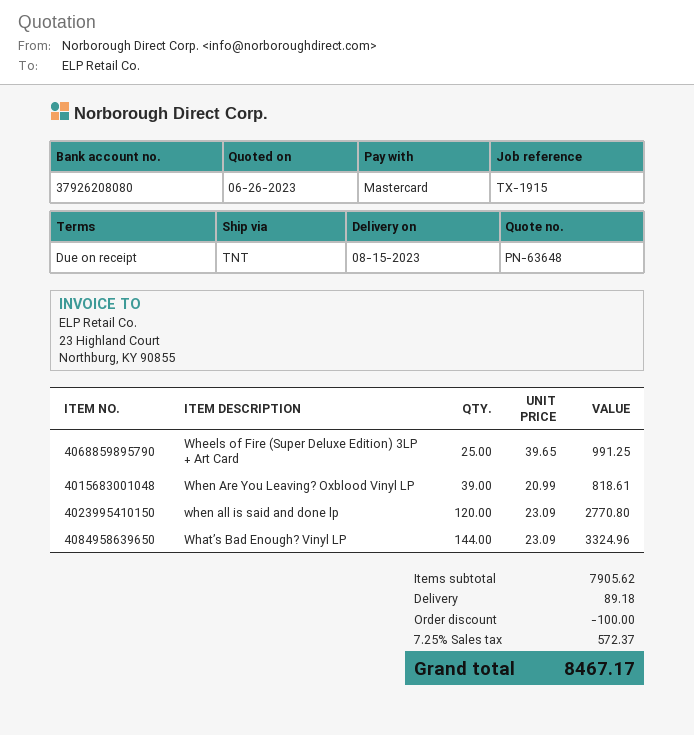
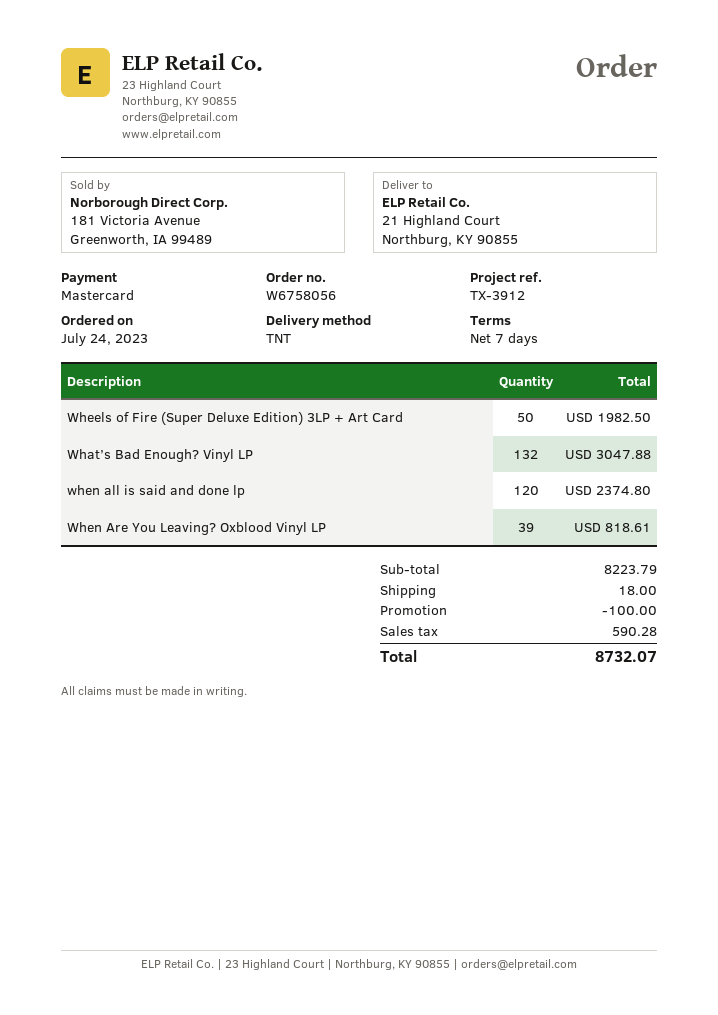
payment terms: on receipt -> 7 days
reference: TX-1915 -> TX-3912
Wheels of Fire (Super Deluxe Edition) 3LP + Art Card: 25 for 991.25 -> 50 for 1982.50
when all is said and done lp: 120 for 2770.80 -> 120 for 2374.80
What’s Bad Enough? Vinyl LP: 144 for 3324.96 -> 132 for 3047.88
subtotal: 7905.62 -> 8223.79
shipping: 89.18 -> 18.00
tax: 572.37 -> 590.28
total: 8467.17 -> 8732.07

